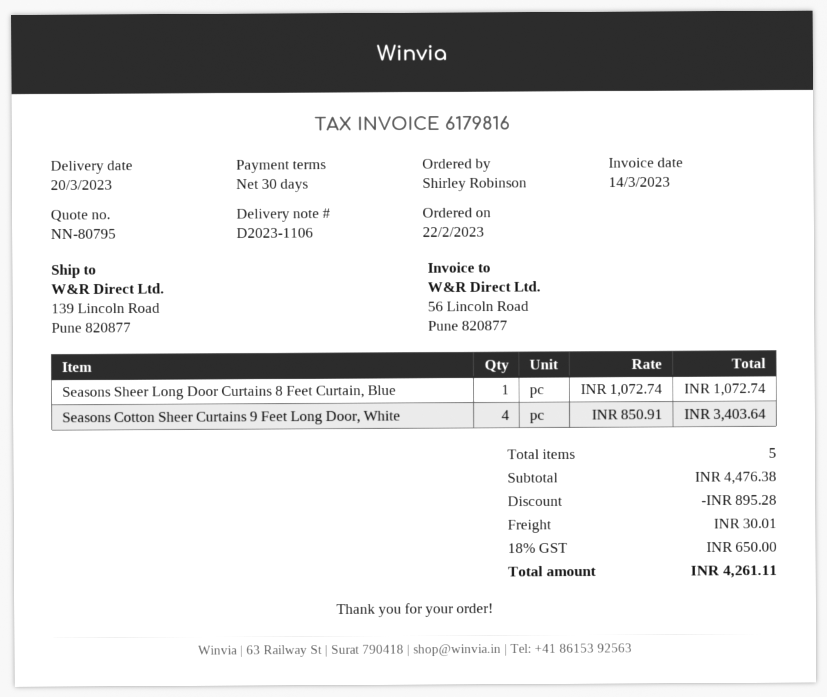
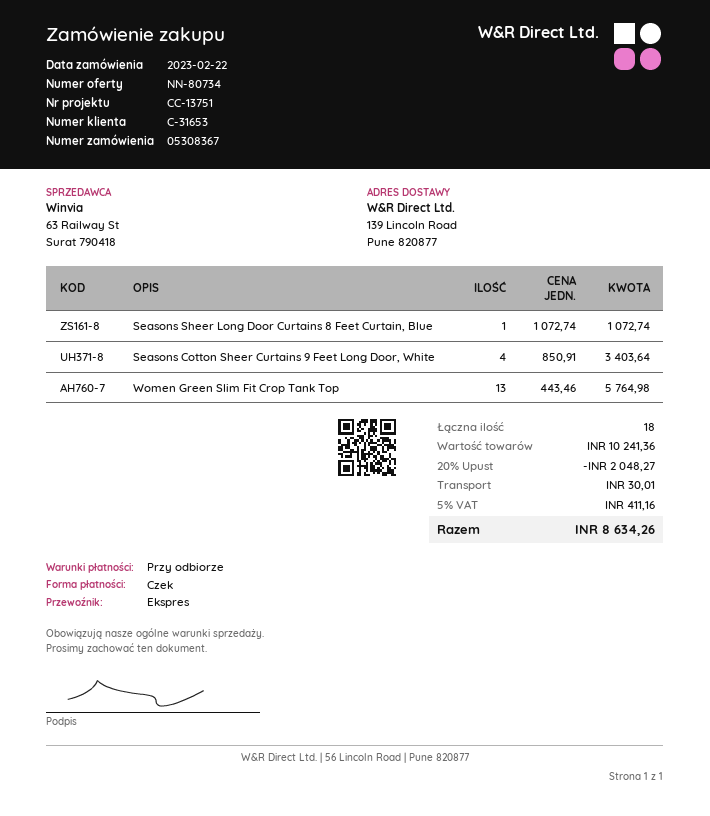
quote number: NN-80795 -> NN-80734
payment terms: 30 days -> on receipt
Women Green Slim Fit Crop Tank Top: none -> 13 x 443.46 = 5764.98
total quantity: 5 -> 18
subtotal: 4476.38 -> 10241.36
discount: 895.28 -> 2048.27
tax: 18% = 650.00 -> 5% = 411.16
total: 4261.11 -> 8634.26

